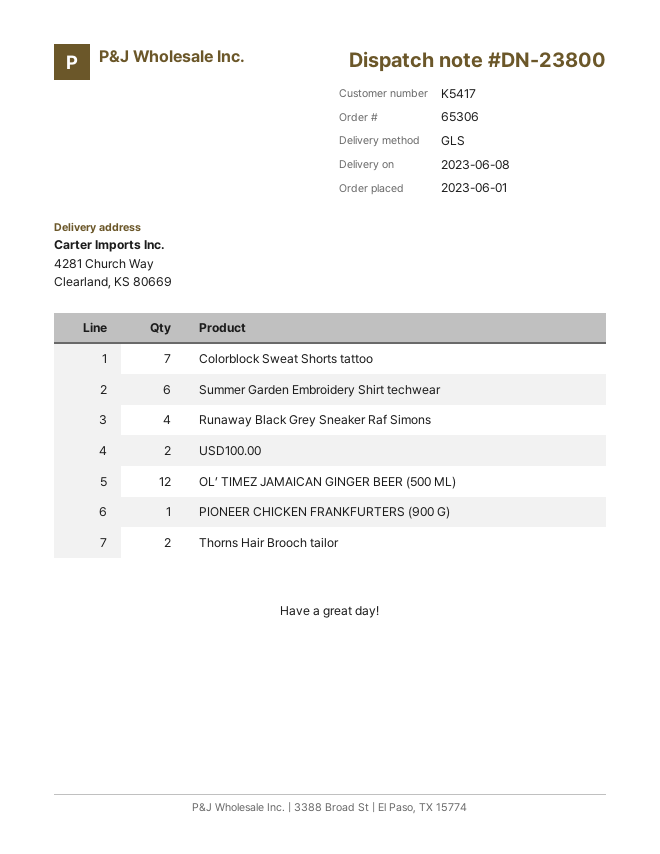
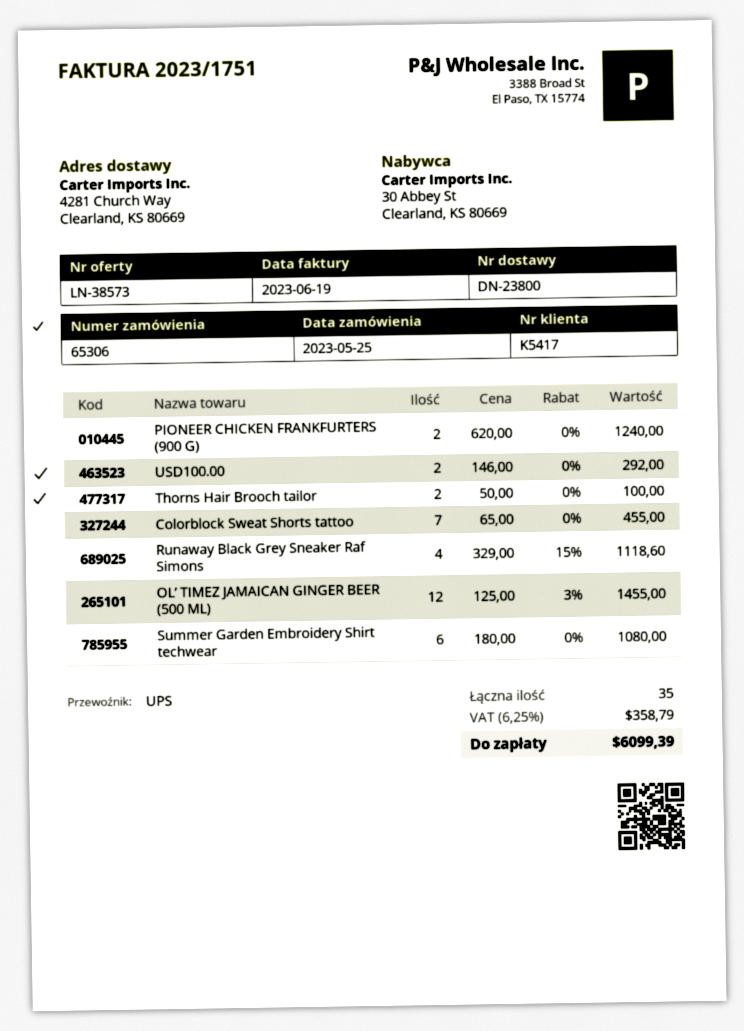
order date: 2023-06-01 -> 2023-05-25
shipping method: GLS -> UPS
PIONEER CHICKEN FRANKFURTERS (900 G): 1 -> 2

